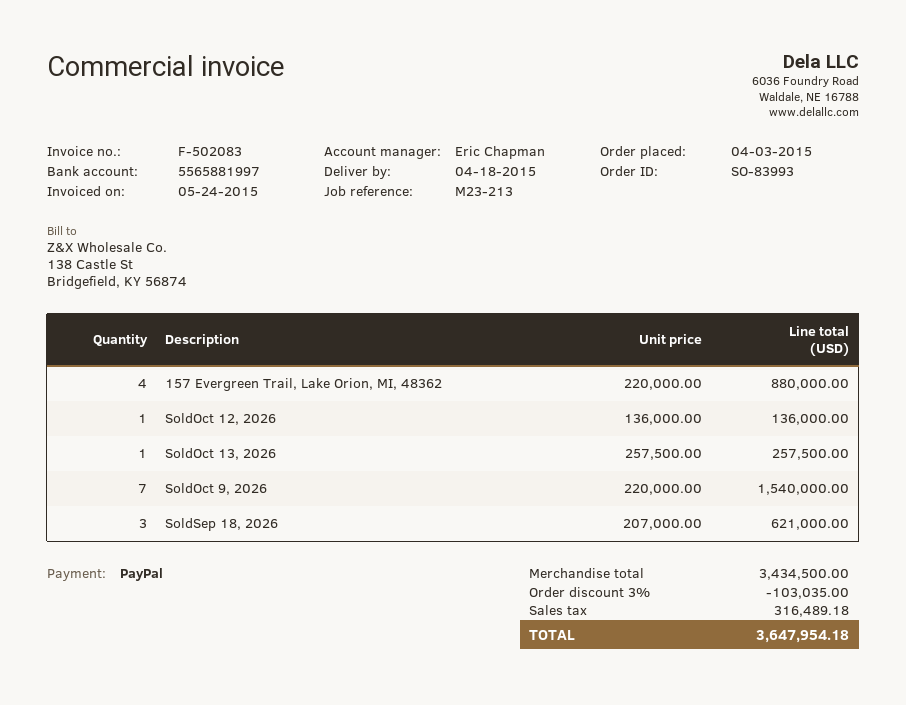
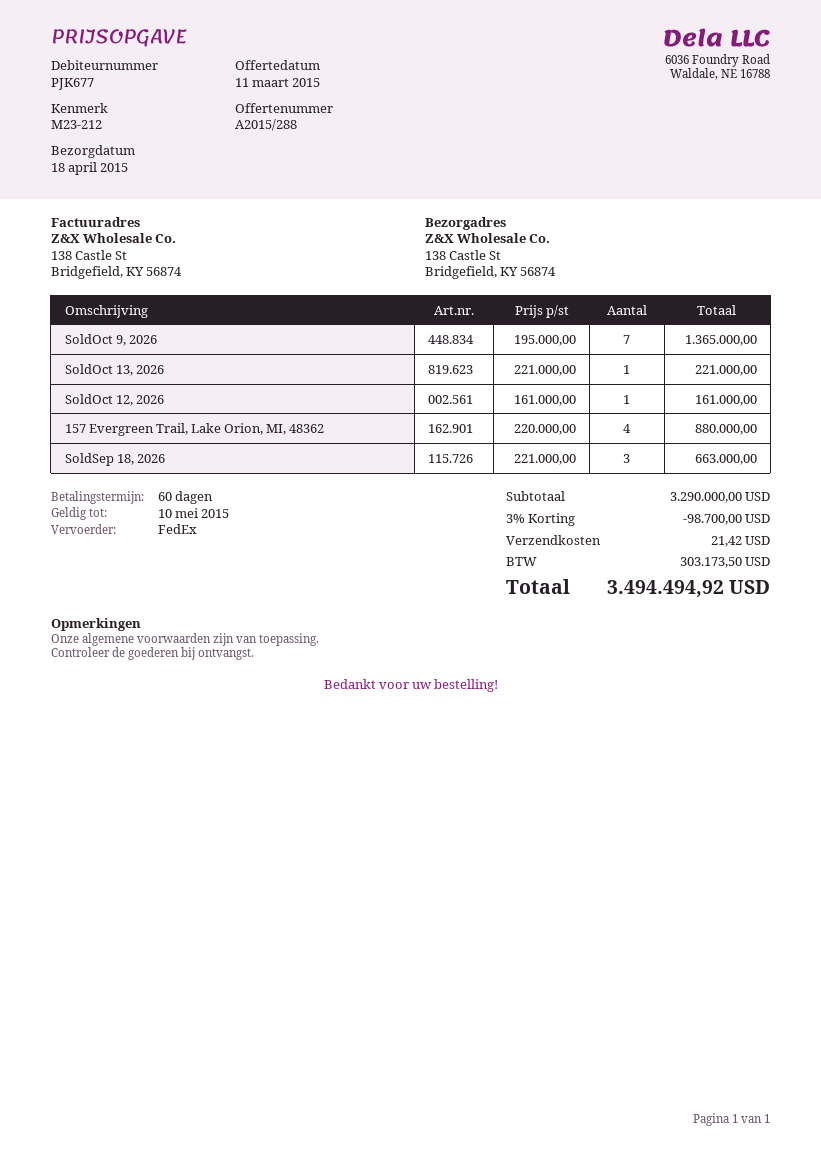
reference: M23-213 -> M23-212
SoldOct 12, 2026: 1 x 136000.00 = 136000.00 -> 1 x 161000.00 = 161000.00
SoldOct 13, 2026: 1 x 257500.00 = 257500.00 -> 1 x 221000.00 = 221000.00
SoldOct 9, 2026: 7 x 220000.00 = 1540000.00 -> 7 x 195000.00 = 1365000.00
SoldSep 18, 2026: 3 x 207000.00 = 621000.00 -> 3 x 221000.00 = 663000.00
subtotal: 3434500.00 -> 3290000.00
discount: 3% = 103035.00 -> 3% = 98700.00
shipping: none -> 21.42
tax: 316489.18 -> 303173.50
total: 3647954.18 -> 3494494.92

